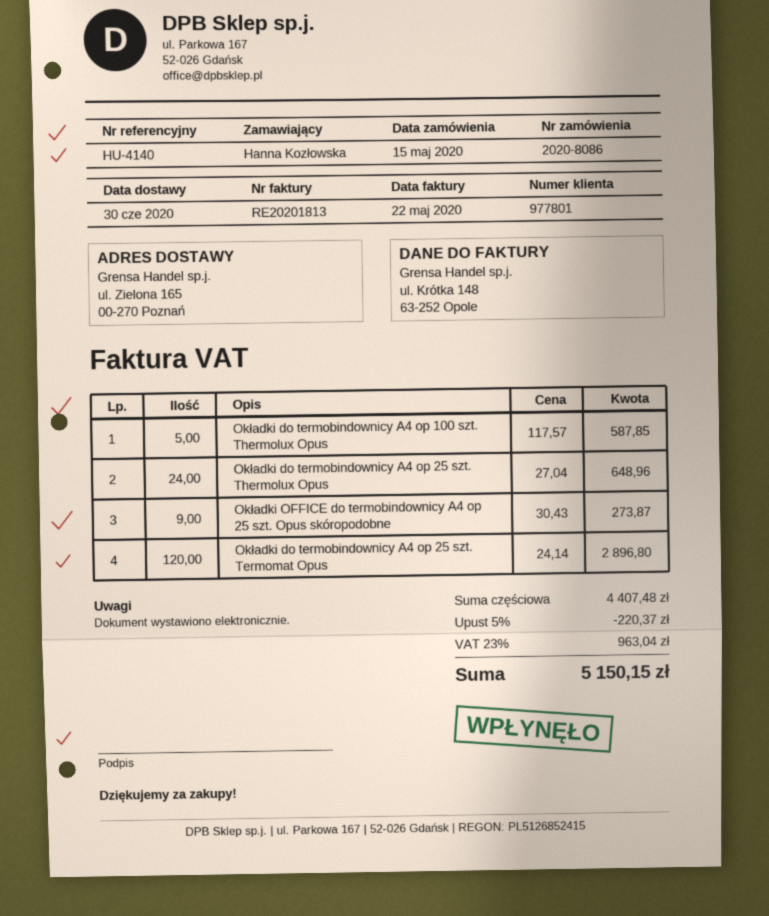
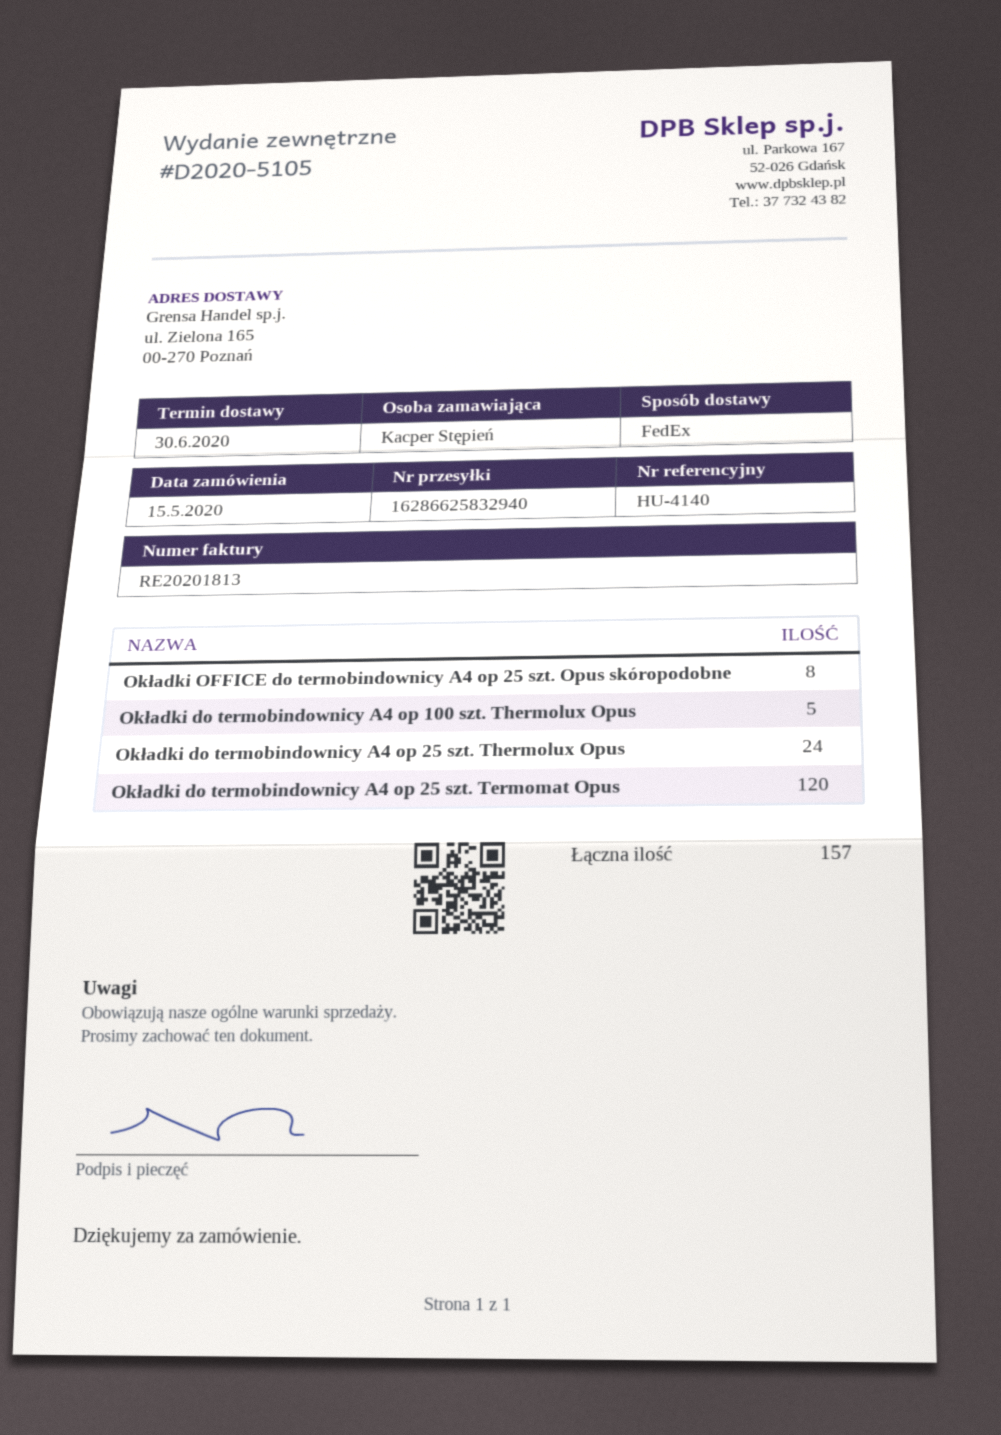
ordered by: Hanna Kozłowska -> Kacper Stępień
Okładki OFFICE do termobindownicy A4 op 25 szt. Opus skóropodobne: 9 -> 8

